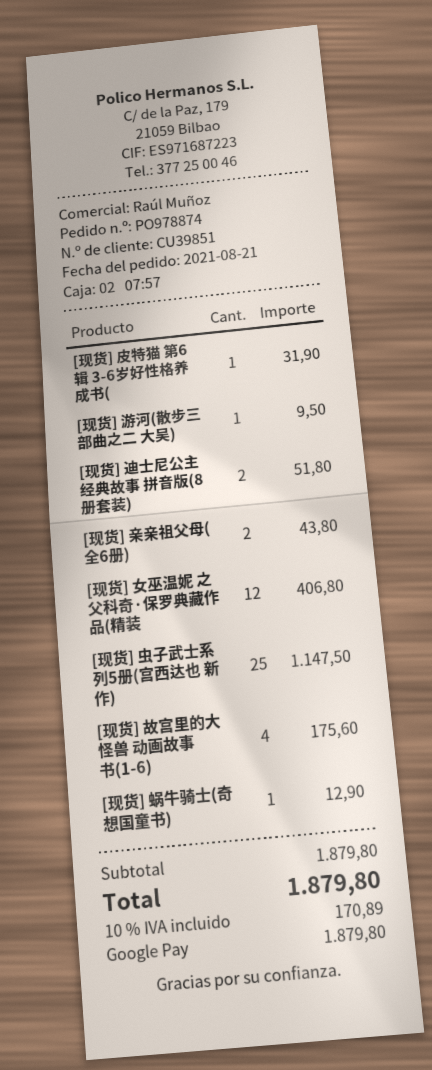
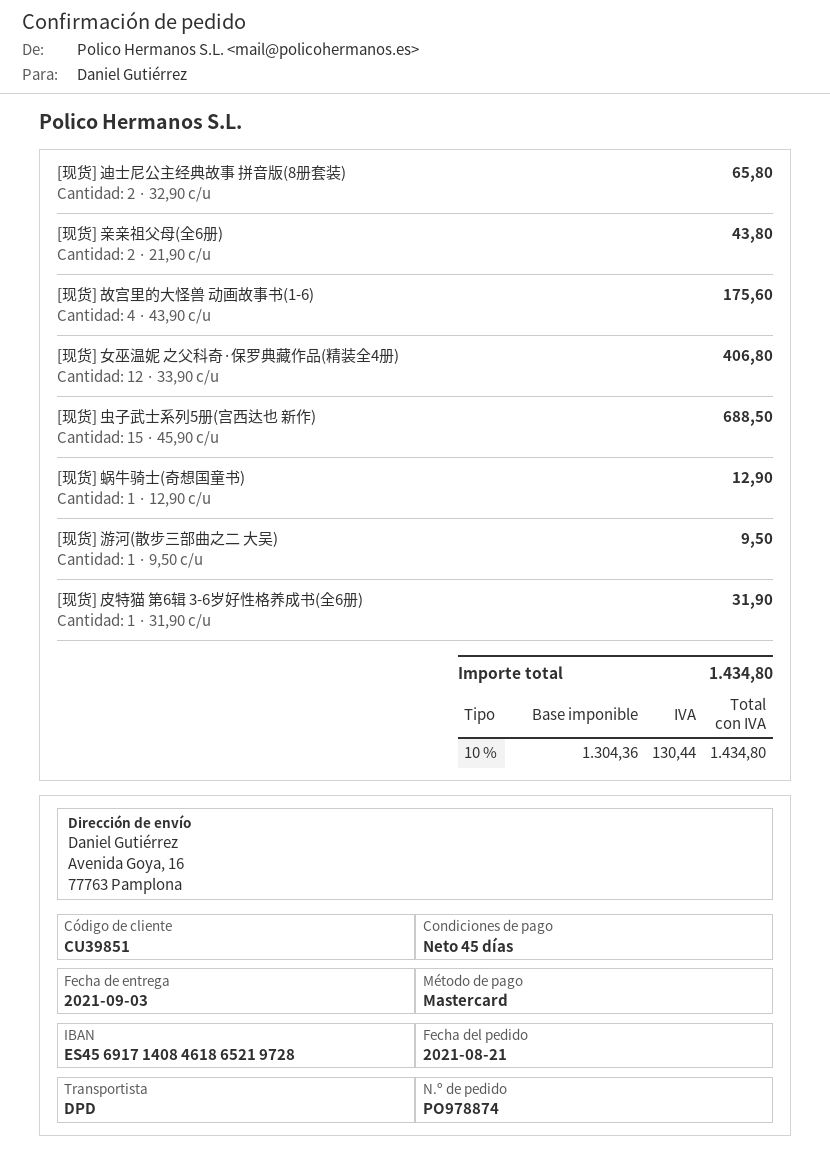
payment method: Google Pay -> Mastercard
[现货] 迪士尼公主经典故事 拼音版(8册套装): 2 for 51.80 -> 2 for 65.80
[现货] 虫子武士系列5册(宫西达也 新作): 25 for 1147.50 -> 15 for 688.50
tax: 10% = 170.89 -> 10% = 130.44
total: 1879.80 -> 1434.80

